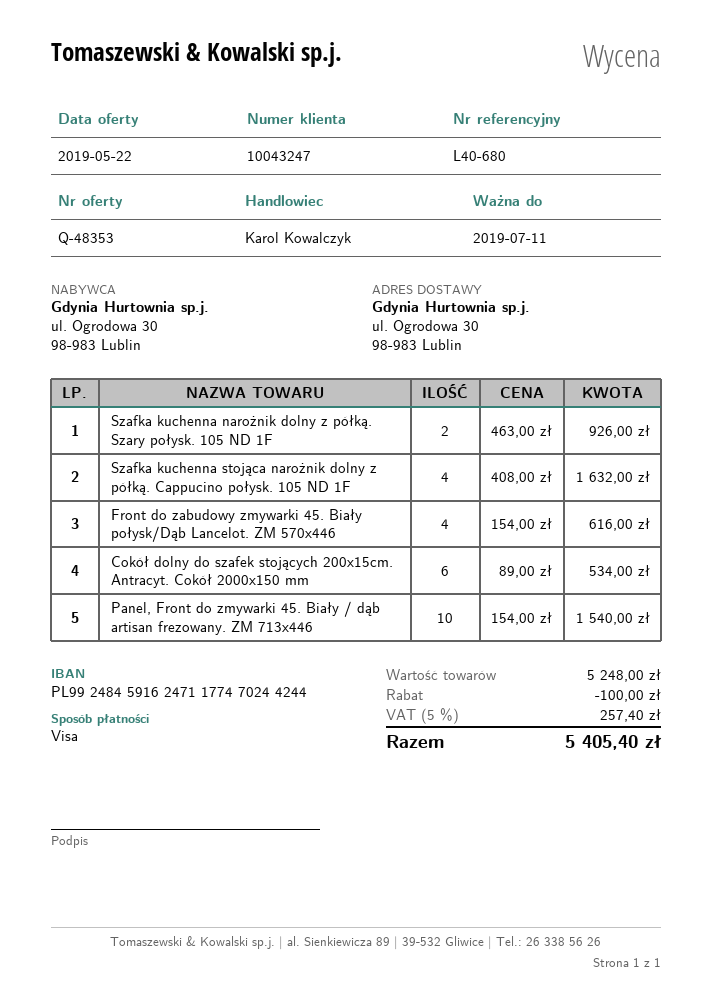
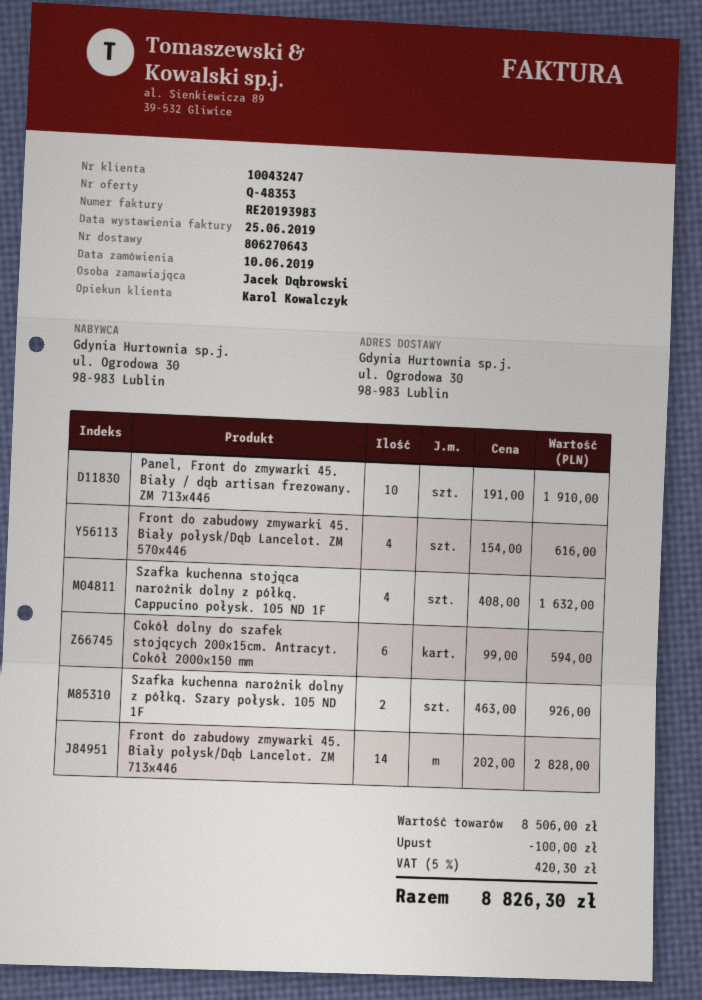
Cokół dolny do szafek stojących 200x15cm. Antracyt. Cokół 2000x150 mm: 6 x 89.00 = 534.00 -> 6 x 99.00 = 594.00
Panel, Front do zmywarki 45. Biały / dąb artisan frezowany. ZM 713x446: 10 x 154.00 = 1540.00 -> 10 x 191.00 = 1910.00
Front do zabudowy zmywarki 45. Biały połysk/Dąb Lancelot. ZM 713x446: none -> 14 x 202.00 = 2828.00
subtotal: 5248.00 -> 8506.00
tax: 5% = 257.40 -> 5% = 420.30
total: 5405.40 -> 8826.30

